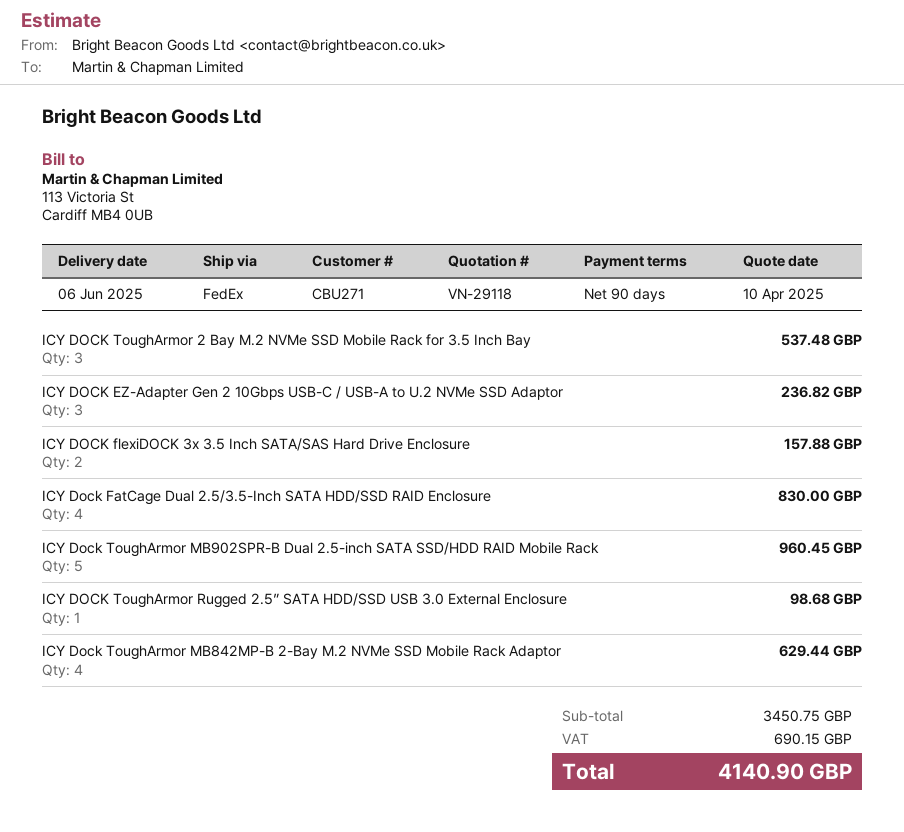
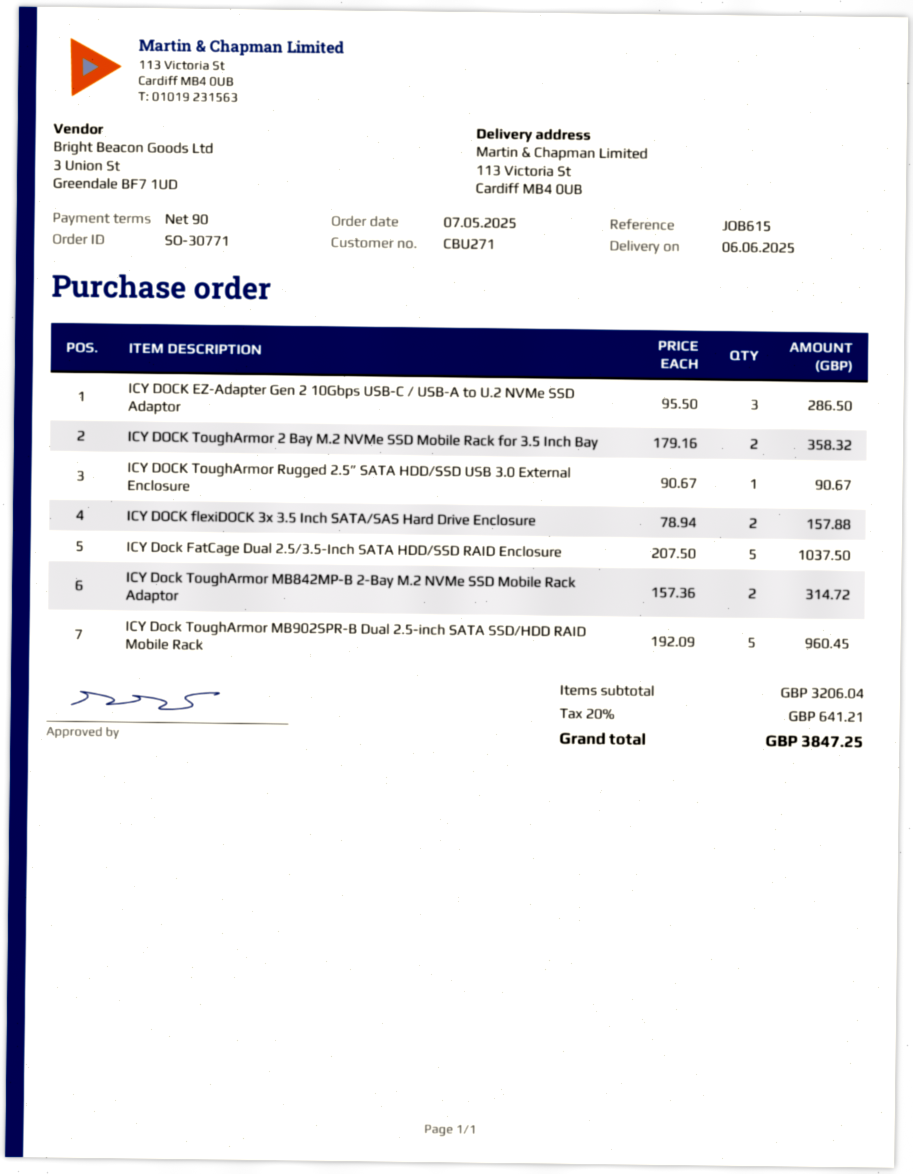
ICY DOCK ToughArmor 2 Bay M.2 NVMe SSD Mobile Rack for 3.5 Inch Bay: 3 for 537.48 -> 2 for 358.32
ICY DOCK EZ-Adapter Gen 2 10Gbps USB-C / USB-A to U.2 NVMe SSD Adaptor: 3 for 236.82 -> 3 for 286.50
ICY Dock FatCage Dual 2.5/3.5-Inch SATA HDD/SSD RAID Enclosure: 4 for 830.00 -> 5 for 1037.50
ICY DOCK ToughArmor Rugged 2.5” SATA HDD/SSD USB 3.0 External Enclosure: 1 for 98.68 -> 1 for 90.67
ICY Dock ToughArmor MB842MP-B 2-Bay M.2 NVMe SSD Mobile Rack Adaptor: 4 for 629.44 -> 2 for 314.72
subtotal: 3450.75 -> 3206.04
tax: 690.15 -> 641.21
total: 4140.90 -> 3847.25

